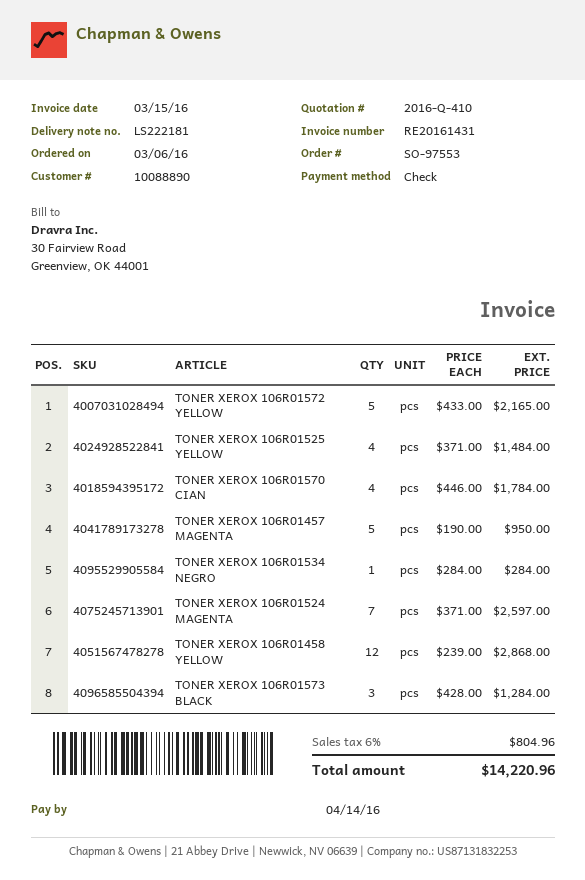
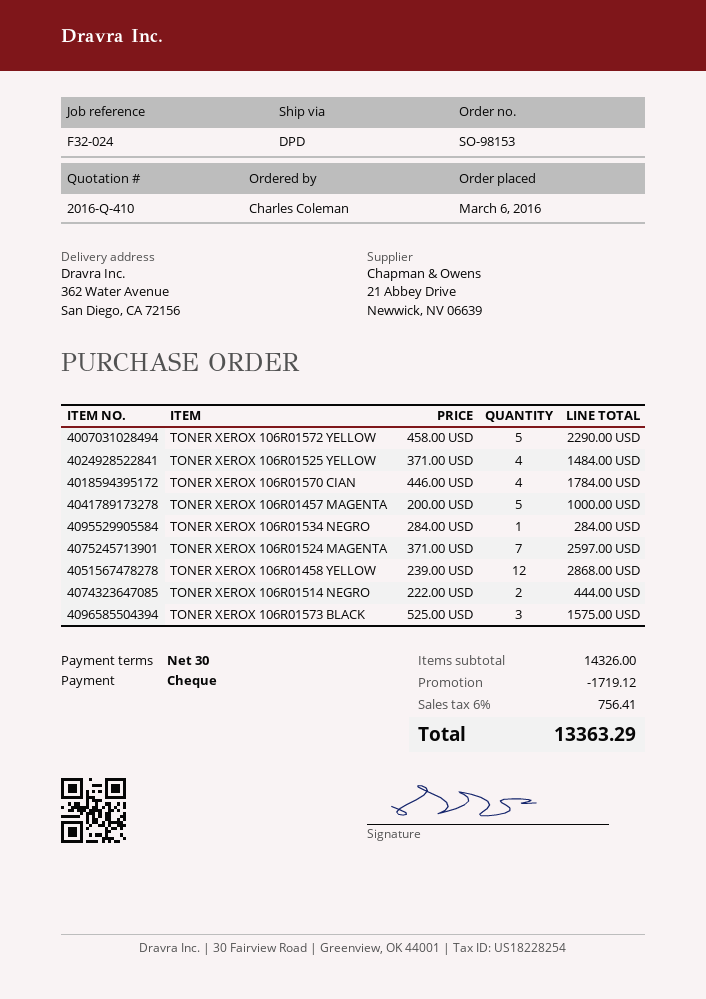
order number: SO-97553 -> SO-98153
TONER XEROX 106R01572 YELLOW: 5 x 433.00 = 2165.00 -> 5 x 458.00 = 2290.00
TONER XEROX 106R01457 MAGENTA: 5 x 190.00 = 950.00 -> 5 x 200.00 = 1000.00
TONER XEROX 106R01573 BLACK: 3 x 428.00 = 1284.00 -> 3 x 525.00 = 1575.00
TONER XEROX 106R01514 NEGRO: none -> 2 x 222.00 = 444.00
discount: none -> 1719.12
tax: 6% = 804.96 -> 6% = 756.41
total: 14220.96 -> 13363.29

